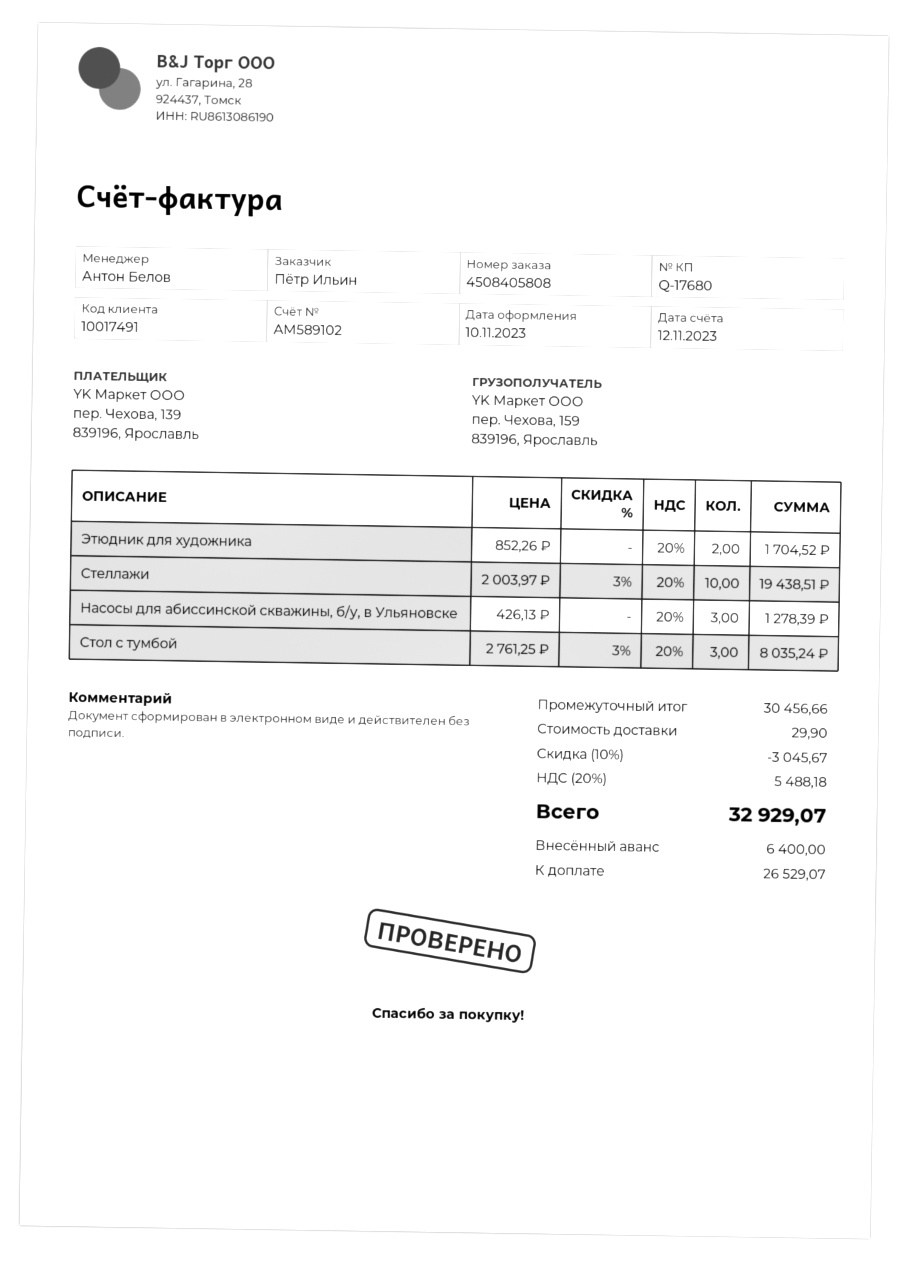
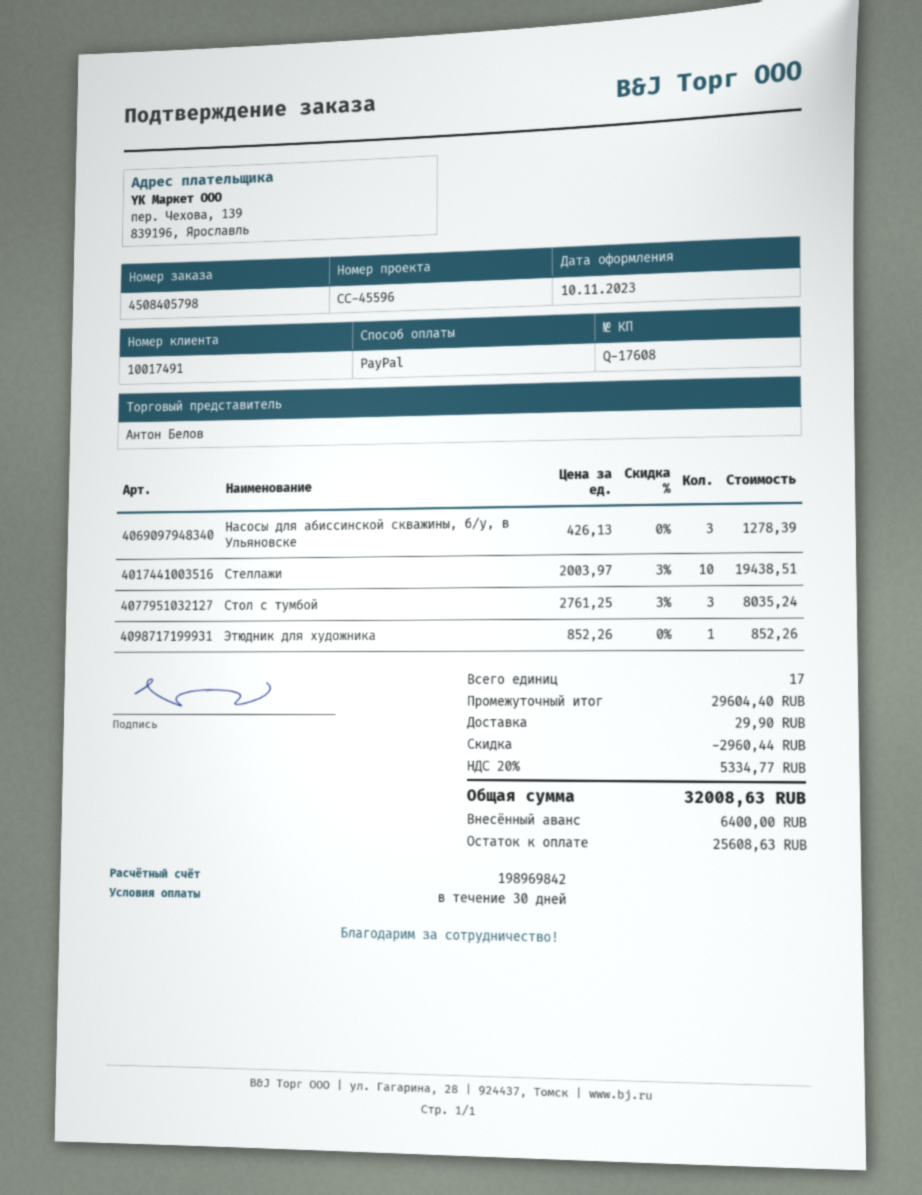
quote number: Q-17680 -> Q-17608
order number: 4508405808 -> 4508405798
Этюдник для художника: 2 x 852.26 = 1704.52 -> 1 x 852.26 = 852.26
subtotal: 30456.66 -> 29604.40
discount: 3045.67 -> 2960.44
tax: 20% = 5488.18 -> 20% = 5334.77
total: 32929.07 -> 32008.63
balance: 26529.07 -> 25608.63

